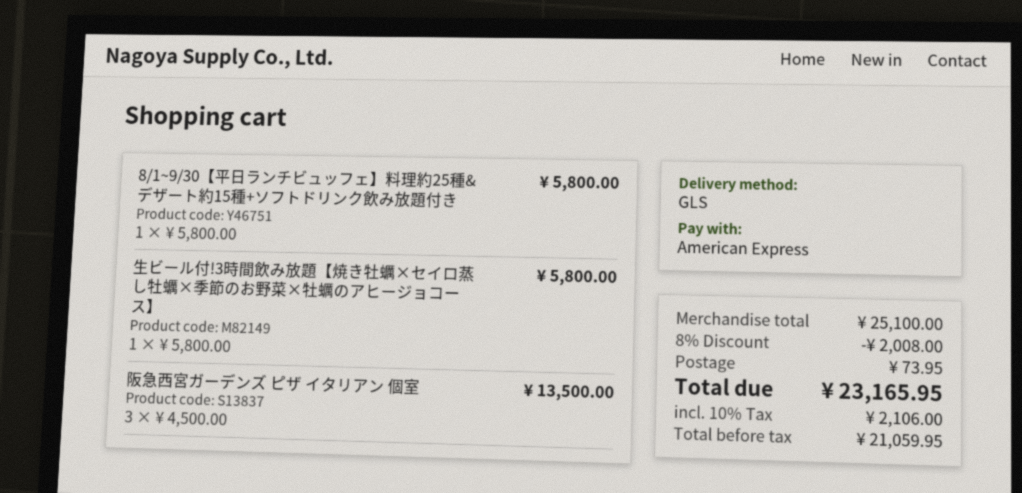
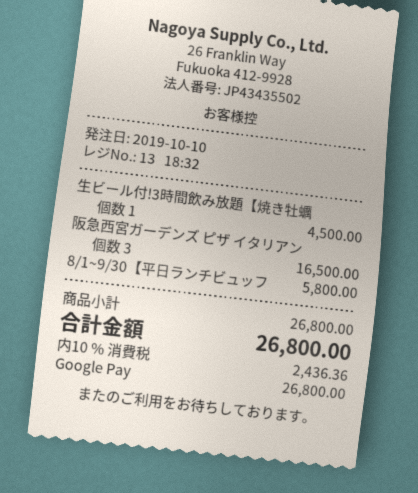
payment method: American Express -> Google Pay
生ビール付!3時間飲み放題【焼き牡蠣×セイロ蒸し牡蠣×季節のお野菜×牡蠣のアヒージョコース】: 1 for 5800.00 -> 1 for 4500.00
阪急西宮ガーデンズ ピザ イタリアン 個室: 3 for 13500.00 -> 3 for 16500.00
subtotal: 25100.00 -> 26800.00
discount: 8% = 2008.00 -> none
shipping: 73.95 -> none
tax: 10% = 2106.00 -> 10% = 2436.36
total: 23165.95 -> 26800.00

